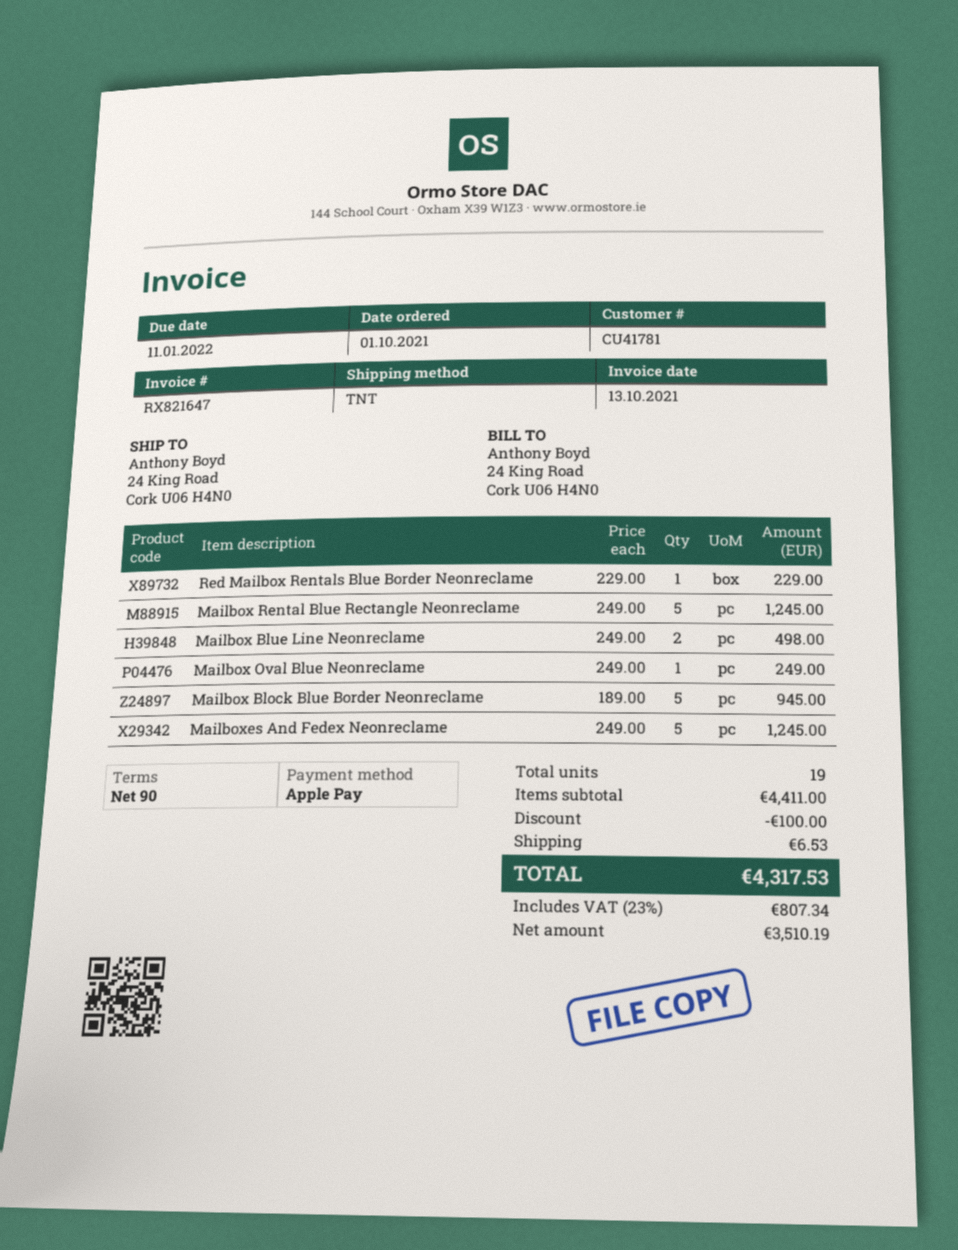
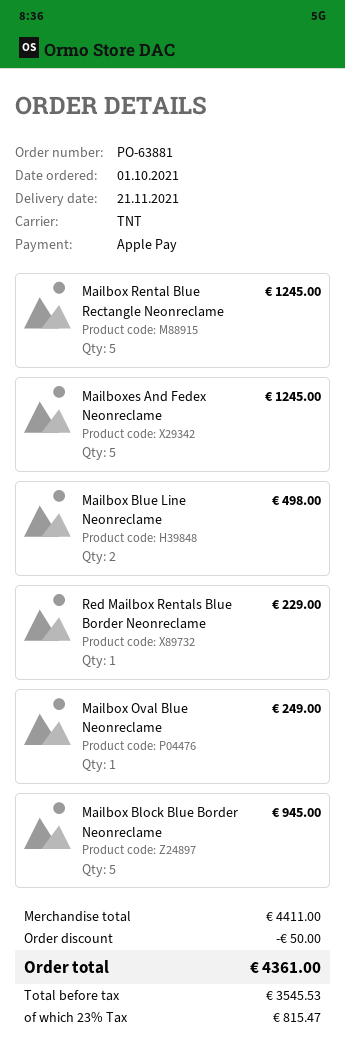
discount: 100.00 -> 50.00
shipping: 6.53 -> none
net: 3510.19 -> 3545.53
tax: 23% = 807.34 -> 23% = 815.47
total: 4317.53 -> 4361.00

